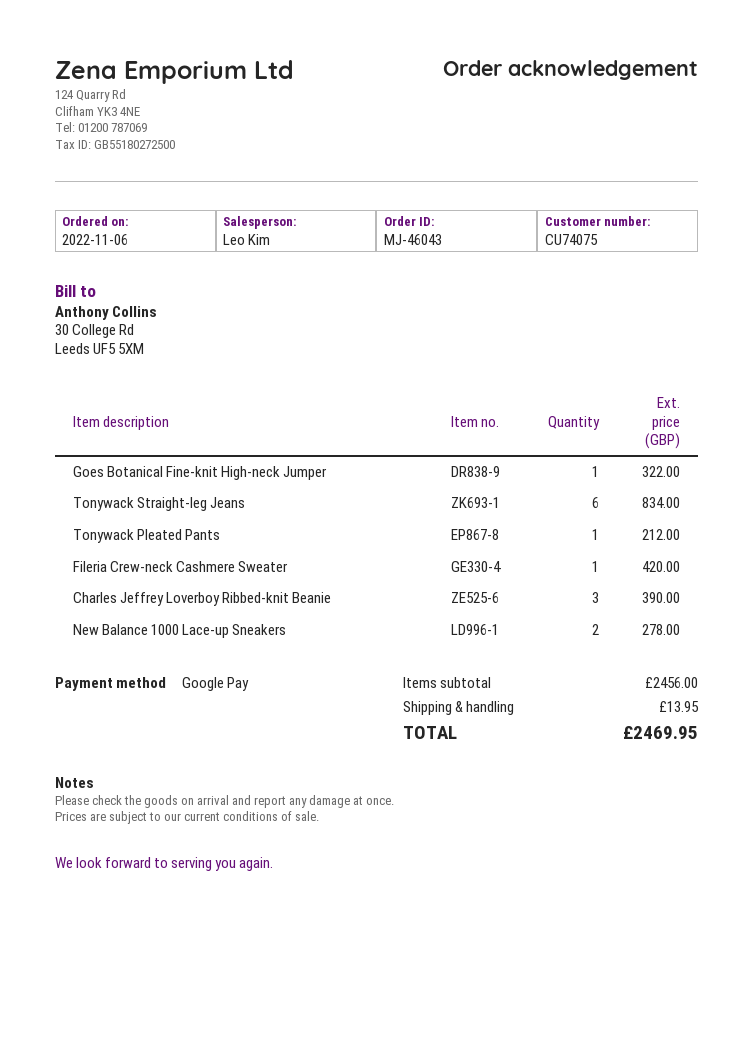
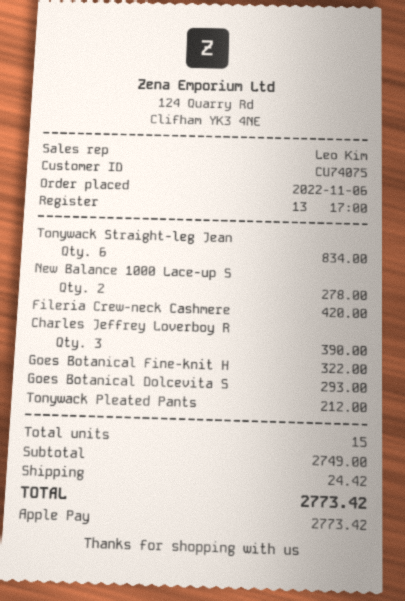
payment method: Google Pay -> Apple Pay
Goes Botanical Dolcevita S: none -> 1 for 293.00
subtotal: 2456.00 -> 2749.00
shipping: 13.95 -> 24.42
total: 2469.95 -> 2773.42

